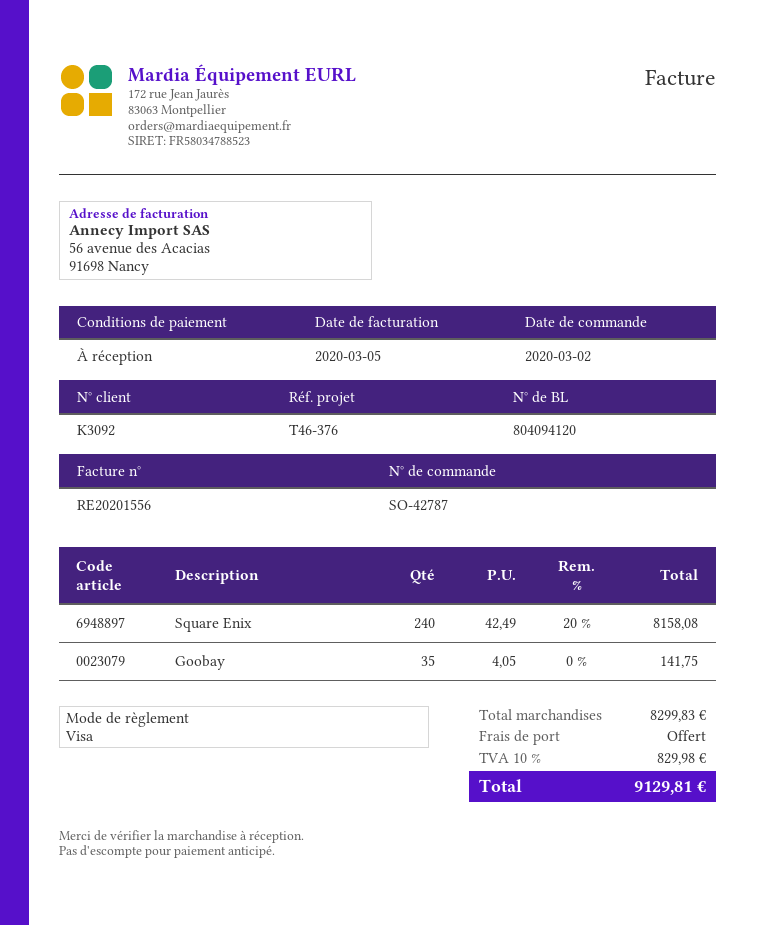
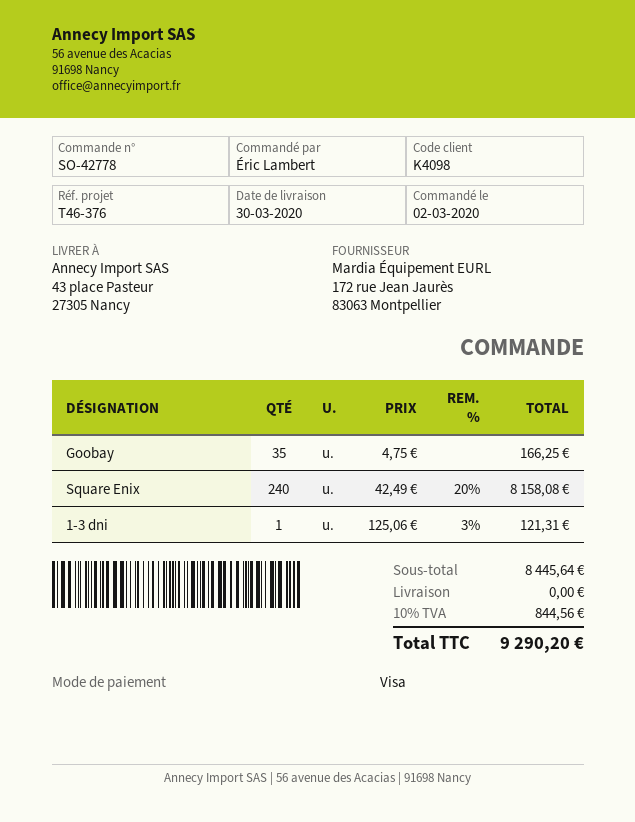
order number: SO-42787 -> SO-42778
customer number: K3092 -> K4098
Goobay: 35 x 4.05 = 141.75 -> 35 x 4.75 = 166.25
1-3 dni: none -> 1 x 125.06 - 3% = 121.31
subtotal: 8299.83 -> 8445.64
tax: 10% = 829.98 -> 10% = 844.56
total: 9129.81 -> 9290.20

